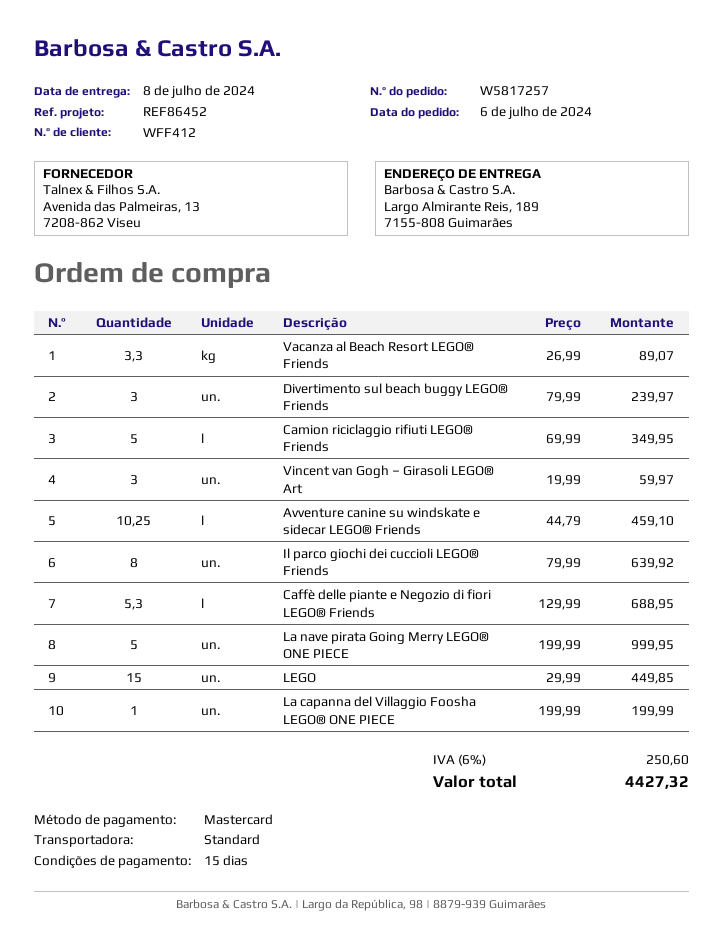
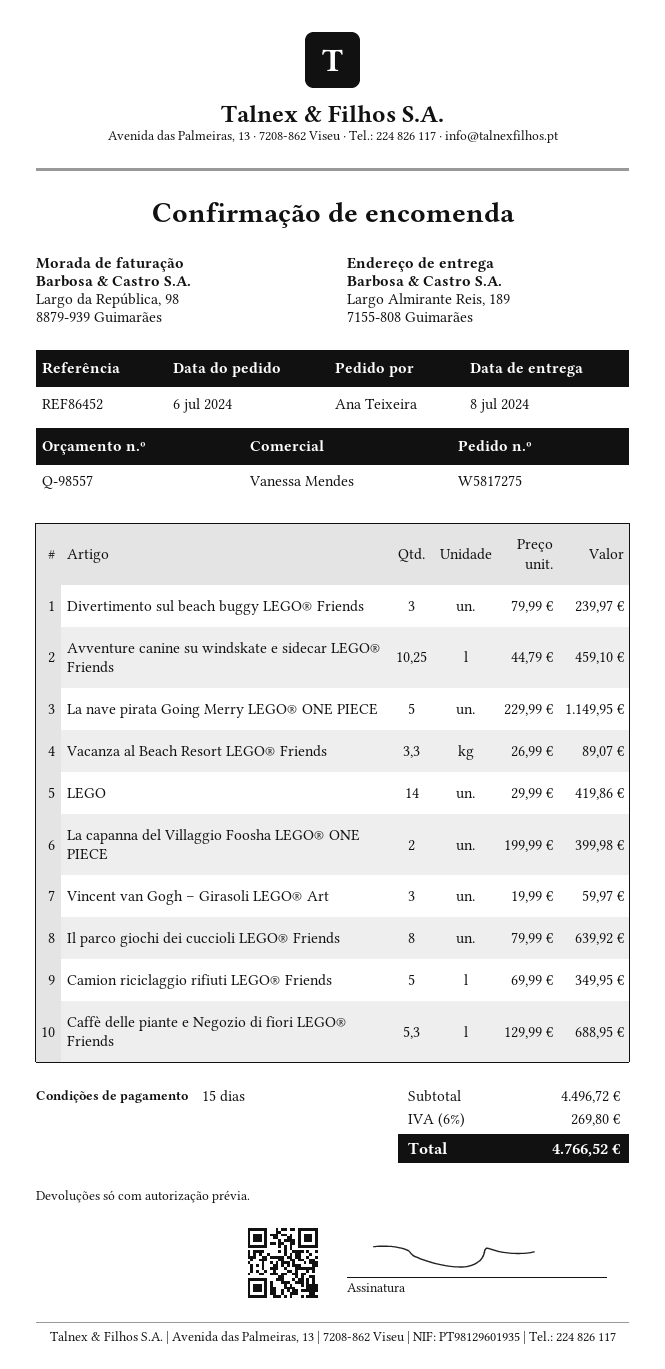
order number: W5817257 -> W5817275
La nave pirata Going Merry LEGO® ONE PIECE: 5 x 199.99 = 999.95 -> 5 x 229.99 = 1149.95
LEGO: 15 x 29.99 = 449.85 -> 14 x 29.99 = 419.86
La capanna del Villaggio Foosha LEGO® ONE PIECE: 1 x 199.99 = 199.99 -> 2 x 199.99 = 399.98
tax: 6% = 250.60 -> 6% = 269.80
total: 4427.32 -> 4766.52

